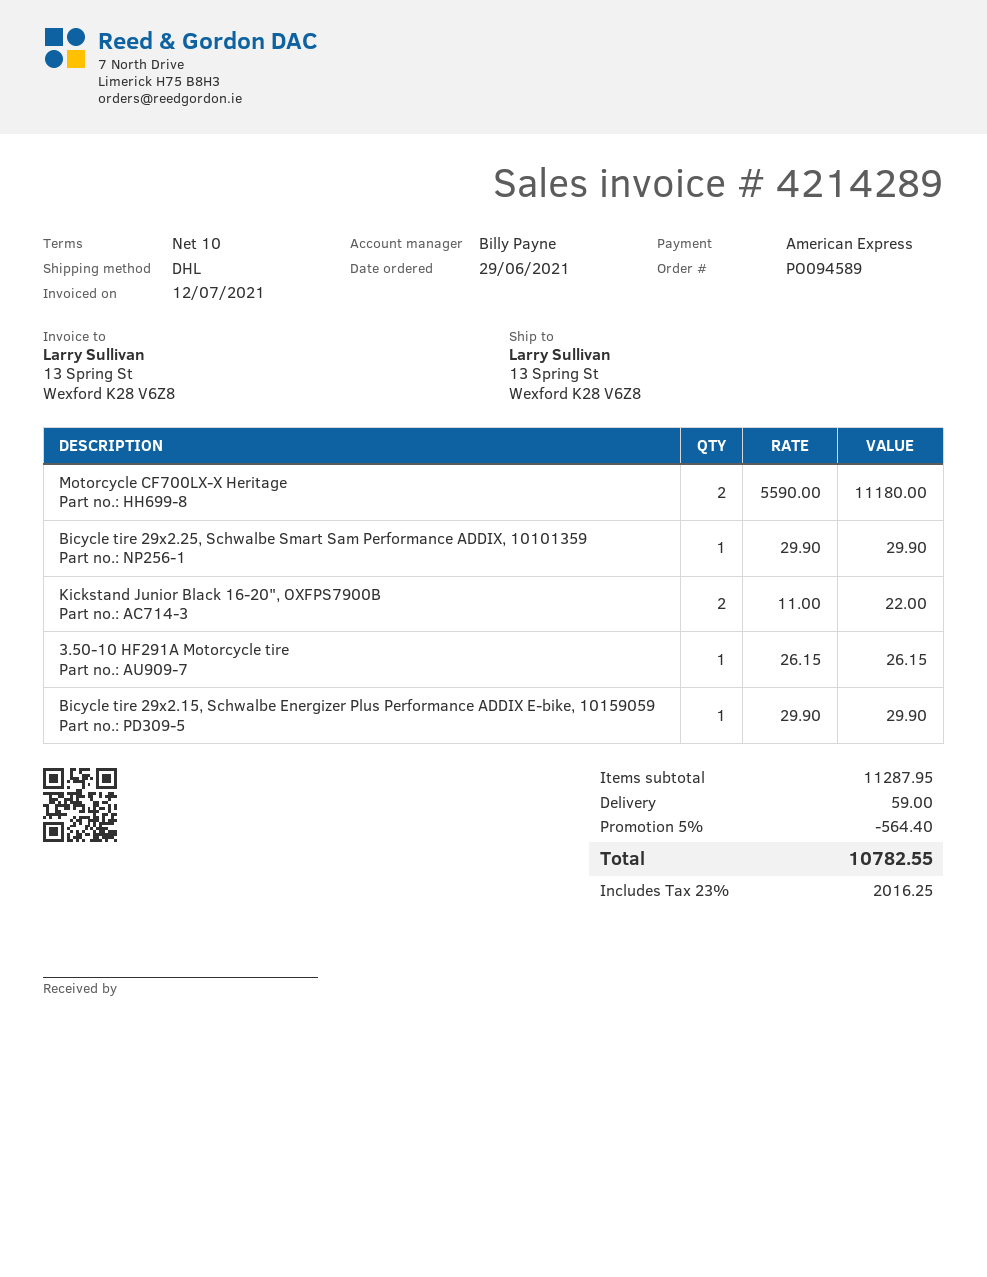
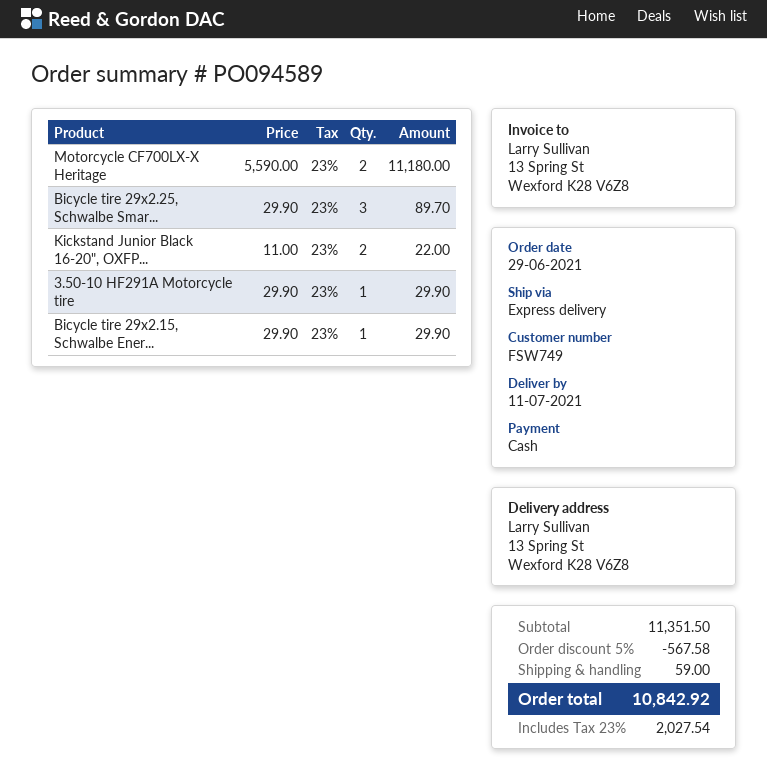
payment method: American Express -> cash
shipping method: DHL -> express
Bicycle tire 29x2.25, Schwalbe Smart Sam Performance ADDIX, 10101359: 1 x 29.90 = 29.90 -> 3 x 29.90 = 89.70
3.50-10 HF291A Motorcycle tire: 1 x 26.15 = 26.15 -> 1 x 29.90 = 29.90
subtotal: 11287.95 -> 11351.50
discount: 5% = 564.40 -> 5% = 567.58
tax: 23% = 2016.25 -> 23% = 2027.54
total: 10782.55 -> 10842.92

